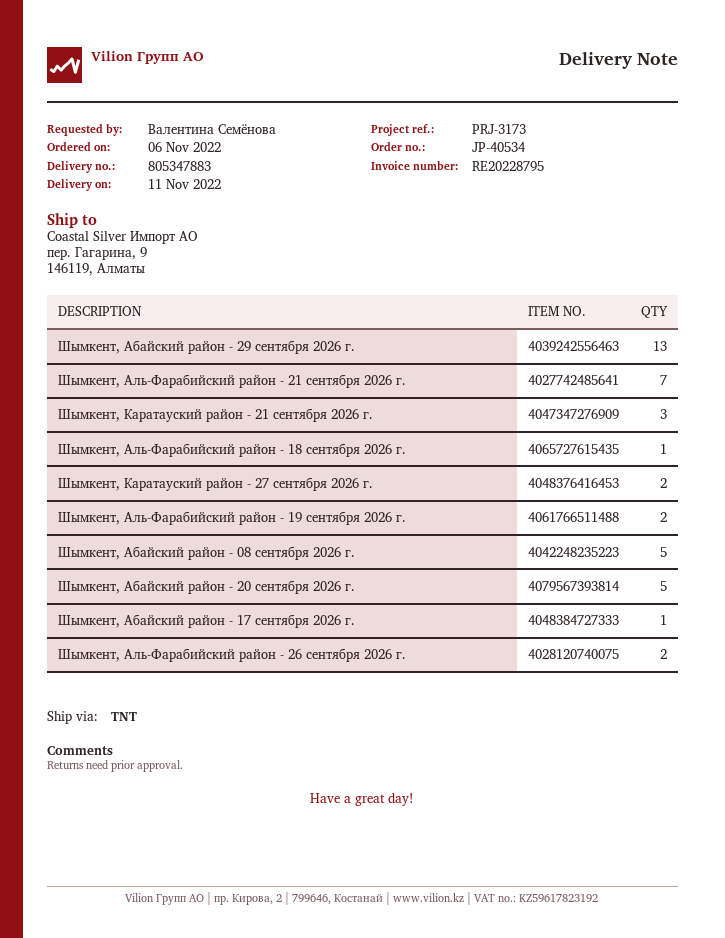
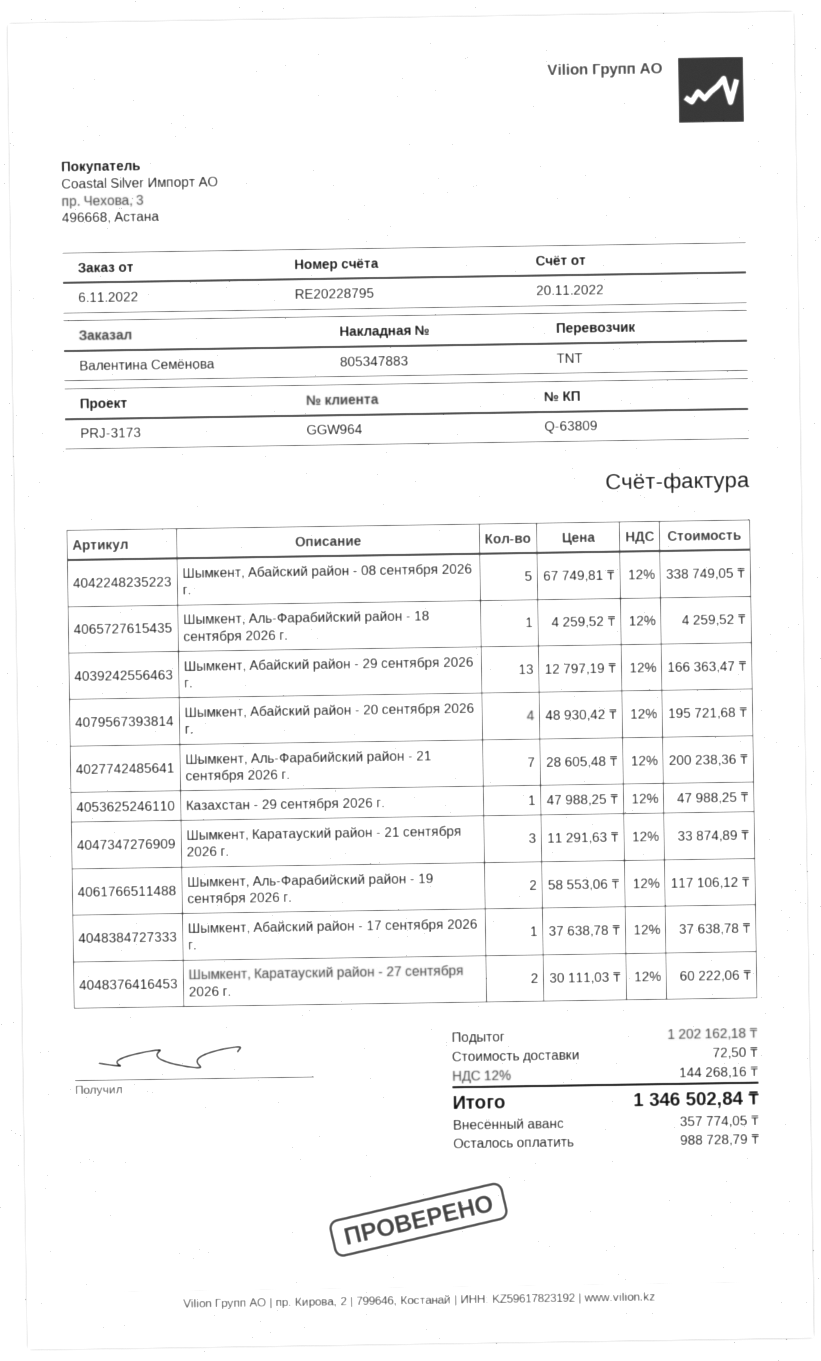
Шымкент, Абайский район - 20 сентября 2026 г.: 5 -> 4
Шымкент, Аль-Фарабийский район - 26 сентября 2026 г.: 2 -> none
Казахстан - 29 сентября 2026 г.: none -> 1

